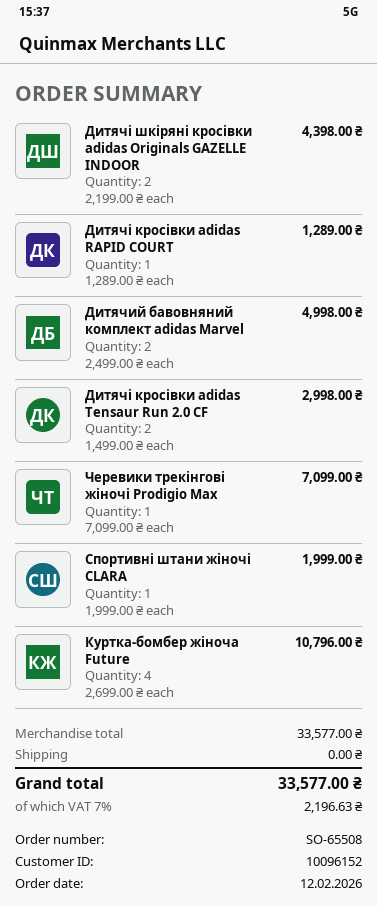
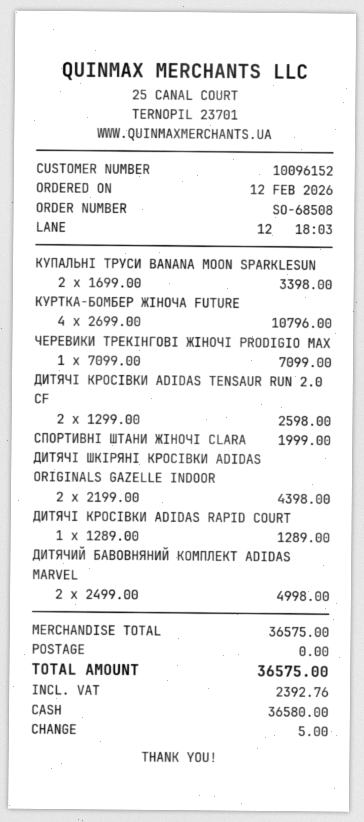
order number: SO-65508 -> SO-68508
Дитячі кросівки adidas Tensaur Run 2.0 CF: 2 x 1499.00 = 2998.00 -> 2 x 1299.00 = 2598.00
КУПАЛЬНІ ТРУСИ BANANA MOON SPARKLESUN: none -> 2 x 1699.00 = 3398.00
subtotal: 33577.00 -> 36575.00
tax: 2196.63 -> 2392.76
total: 33577.00 -> 36575.00

